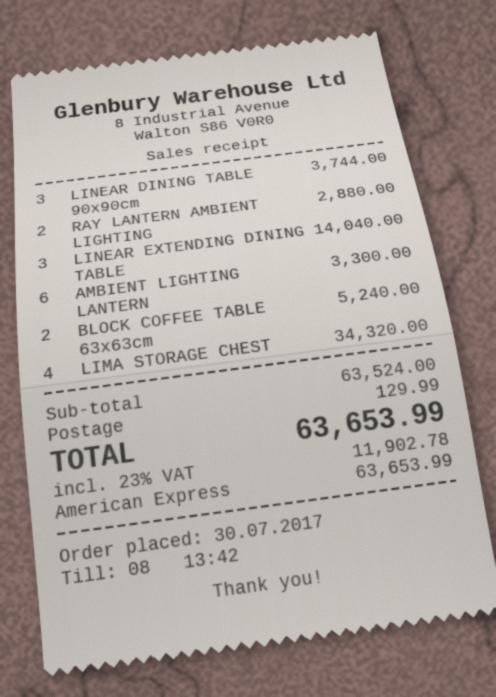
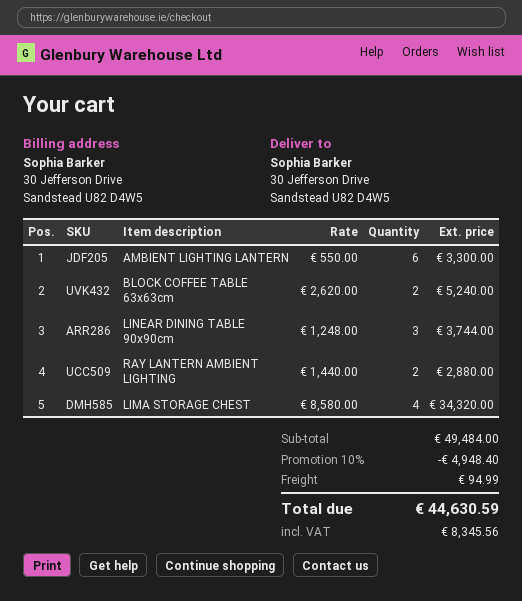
LINEAR EXTENDING DINING TABLE: 3 for 14040.00 -> none
subtotal: 63524.00 -> 49484.00
discount: none -> 10% = 4948.40
shipping: 129.99 -> 94.99
tax: 11902.78 -> 8345.56
total: 63653.99 -> 44630.59

